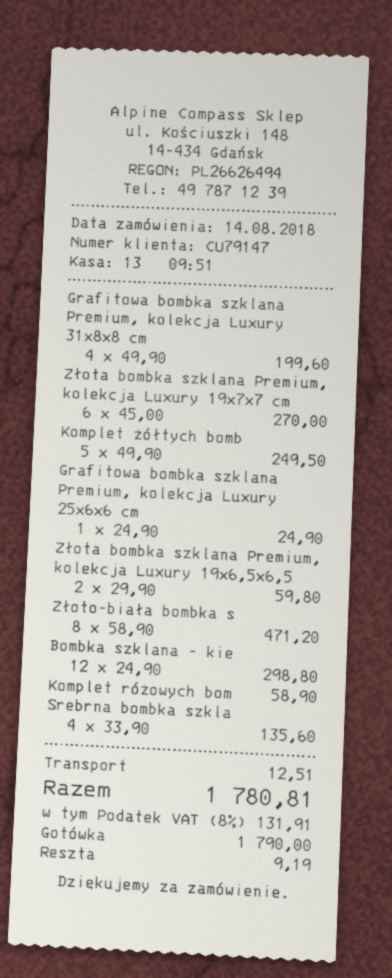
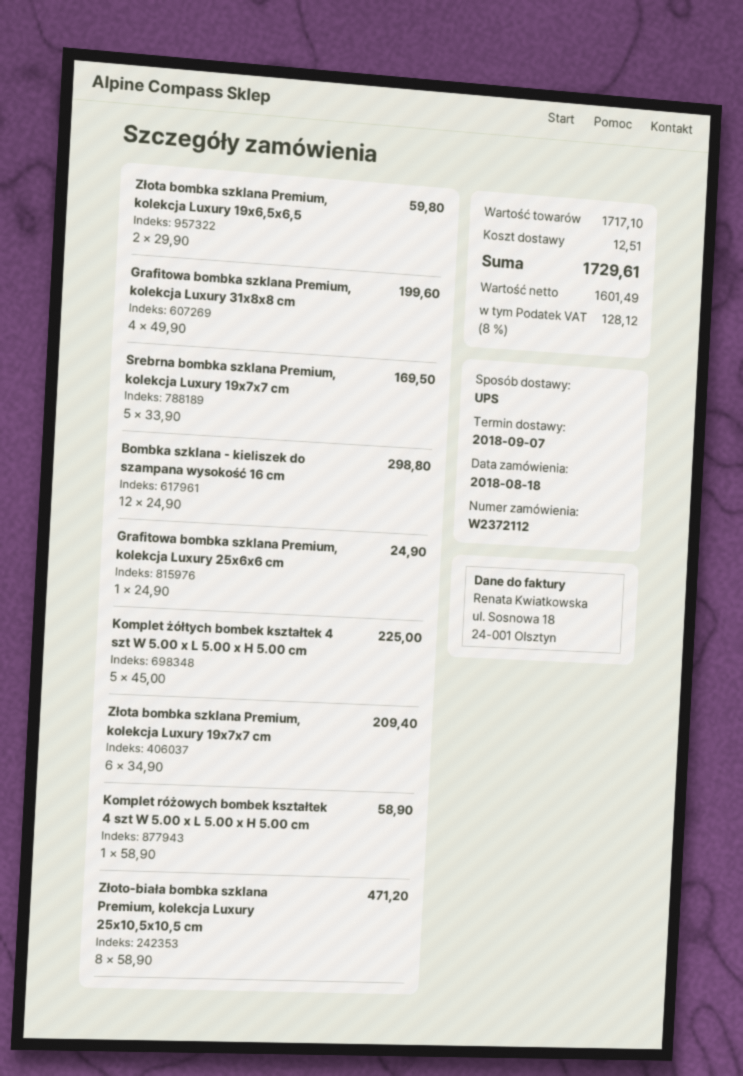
order date: 2018-08-14 -> 2018-08-18
Złota bombka szklana Premium, kolekcja Luxury 19x7x7 cm: 6 x 45.00 = 270.00 -> 6 x 34.90 = 209.40
Komplet żółtych bomb: 5 x 49.90 = 249.50 -> 5 x 45.00 = 225.00
Srebrna bombka szkla: 4 x 33.90 = 135.60 -> 5 x 33.90 = 169.50
tax: 8% = 131.91 -> 8% = 128.12
total: 1780.81 -> 1729.61

